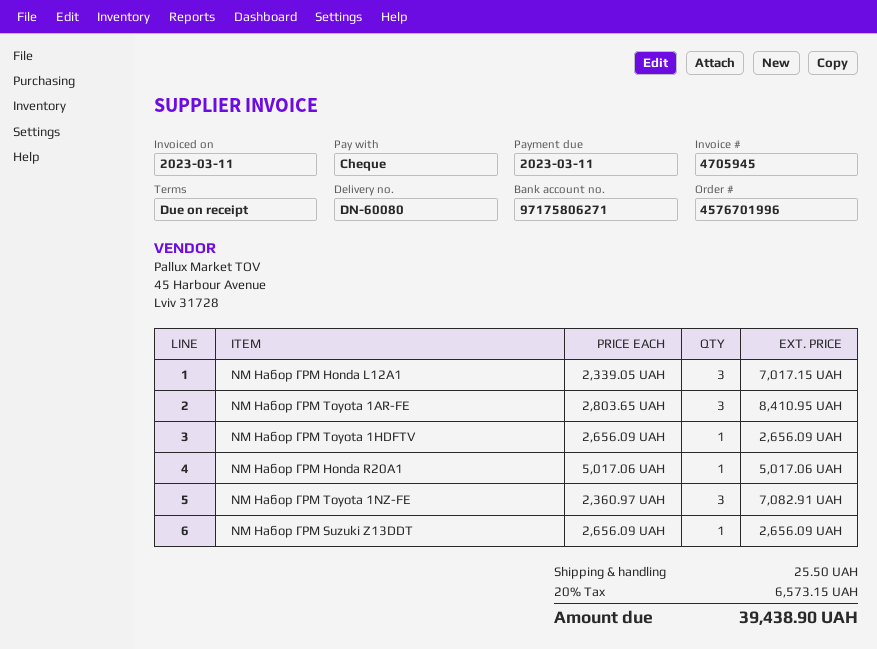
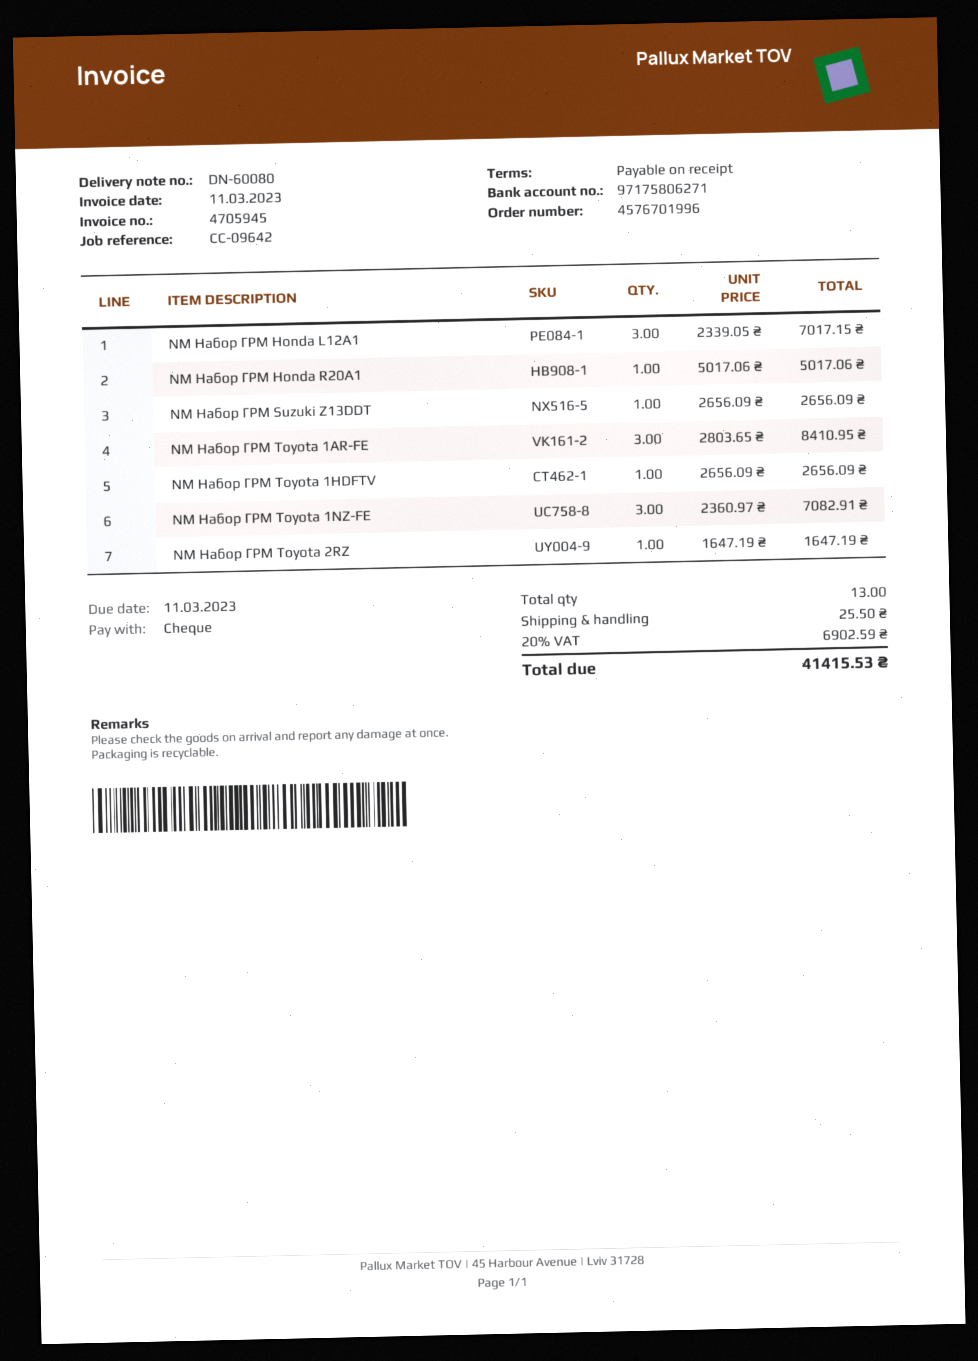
NM Набор ГРМ Toyota 2RZ: none -> 1 x 1647.19 = 1647.19
tax: 20% = 6573.15 -> 20% = 6902.59
total: 39438.90 -> 41415.53

